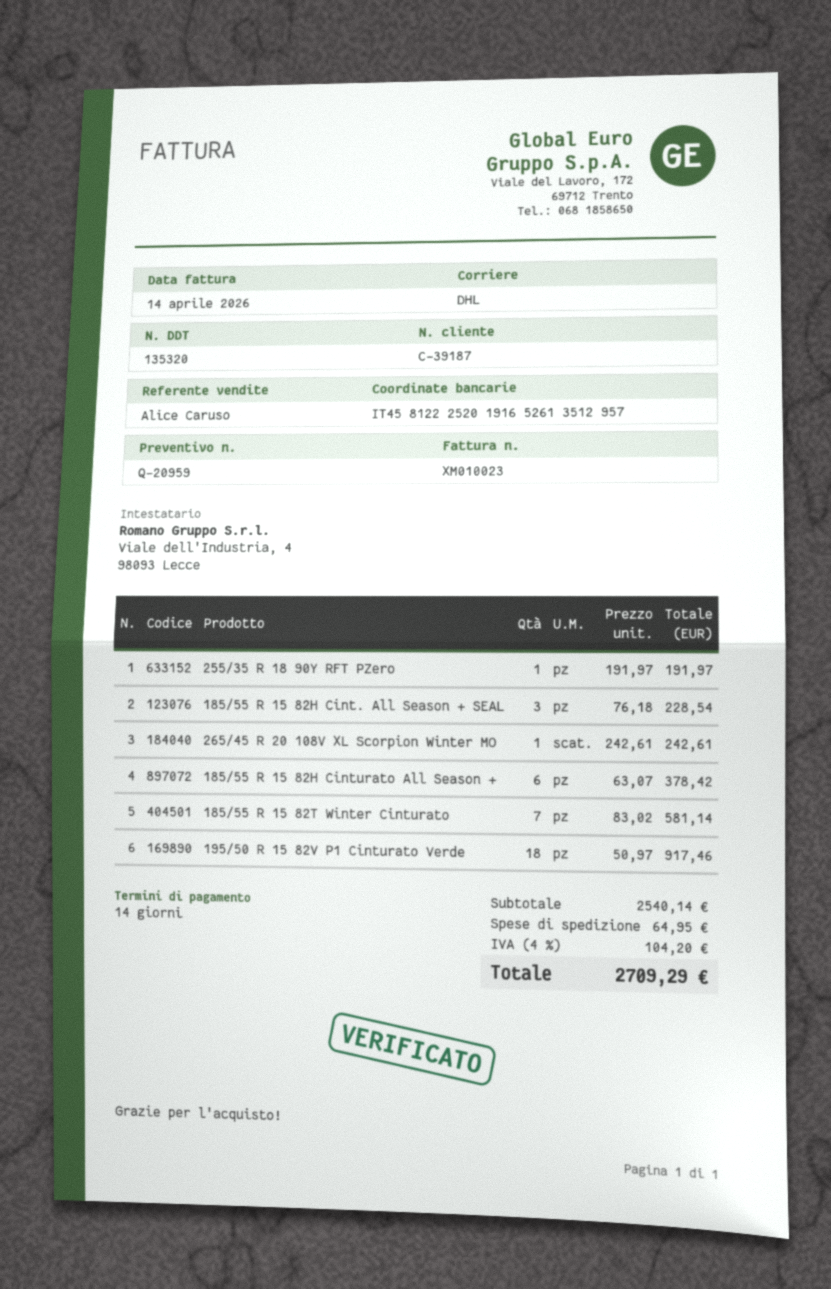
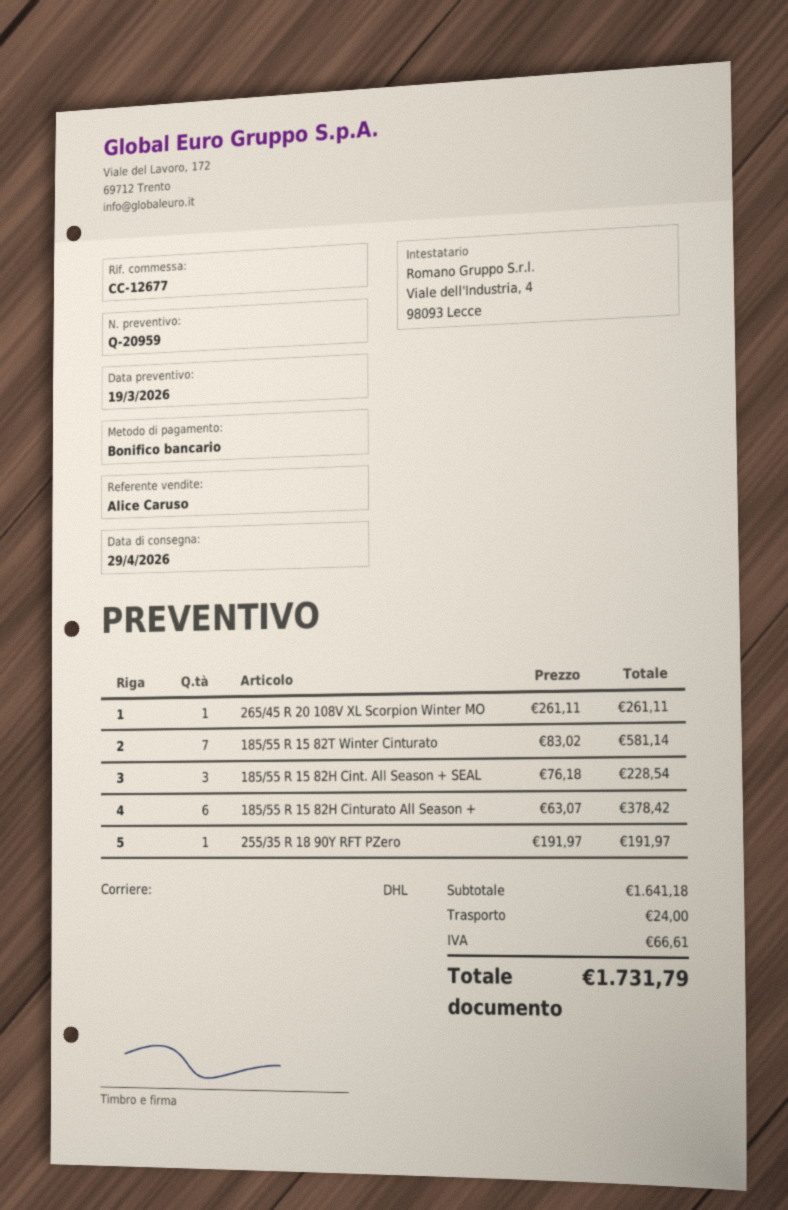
265/45 R 20 108V XL Scorpion Winter MO: 1 x 242.61 = 242.61 -> 1 x 261.11 = 261.11
195/50 R 15 82V P1 Cinturato Verde: 18 x 50.97 = 917.46 -> none
subtotal: 2540.14 -> 1641.18
shipping: 64.95 -> 24.00
tax: 104.20 -> 66.61
total: 2709.29 -> 1731.79

